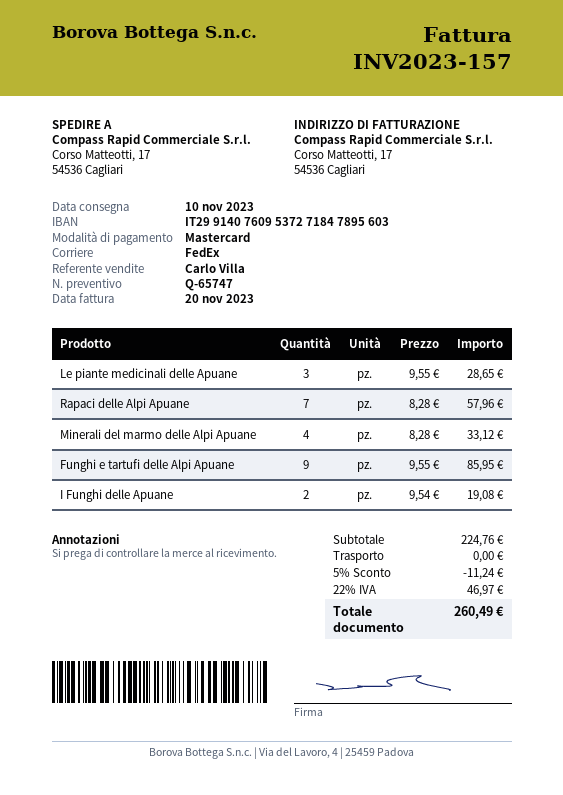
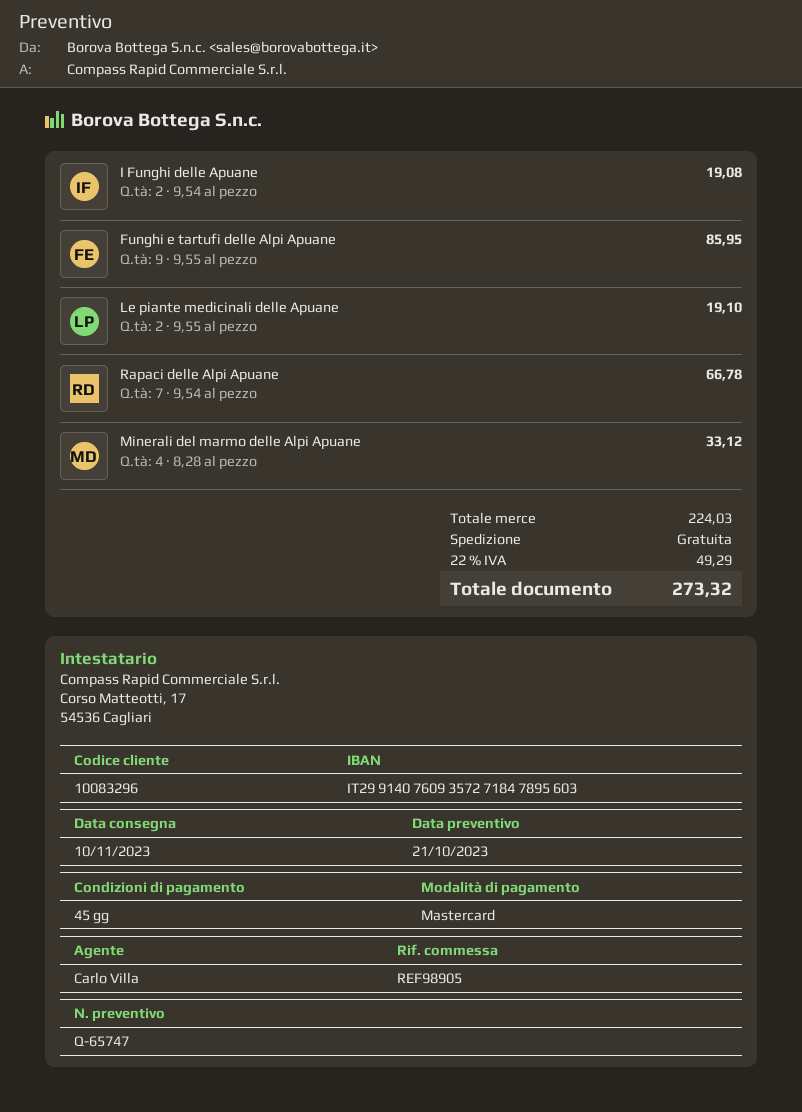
bank account: IT2991407609537271847895603 -> IT2991407609357271847895603
Le piante medicinali delle Apuane: 3 x 9.55 = 28.65 -> 2 x 9.55 = 19.10
Rapaci delle Alpi Apuane: 7 x 8.28 = 57.96 -> 7 x 9.54 = 66.78
subtotal: 224.76 -> 224.03
discount: 5% = 11.24 -> none
tax: 22% = 46.97 -> 22% = 49.29
total: 260.49 -> 273.32

